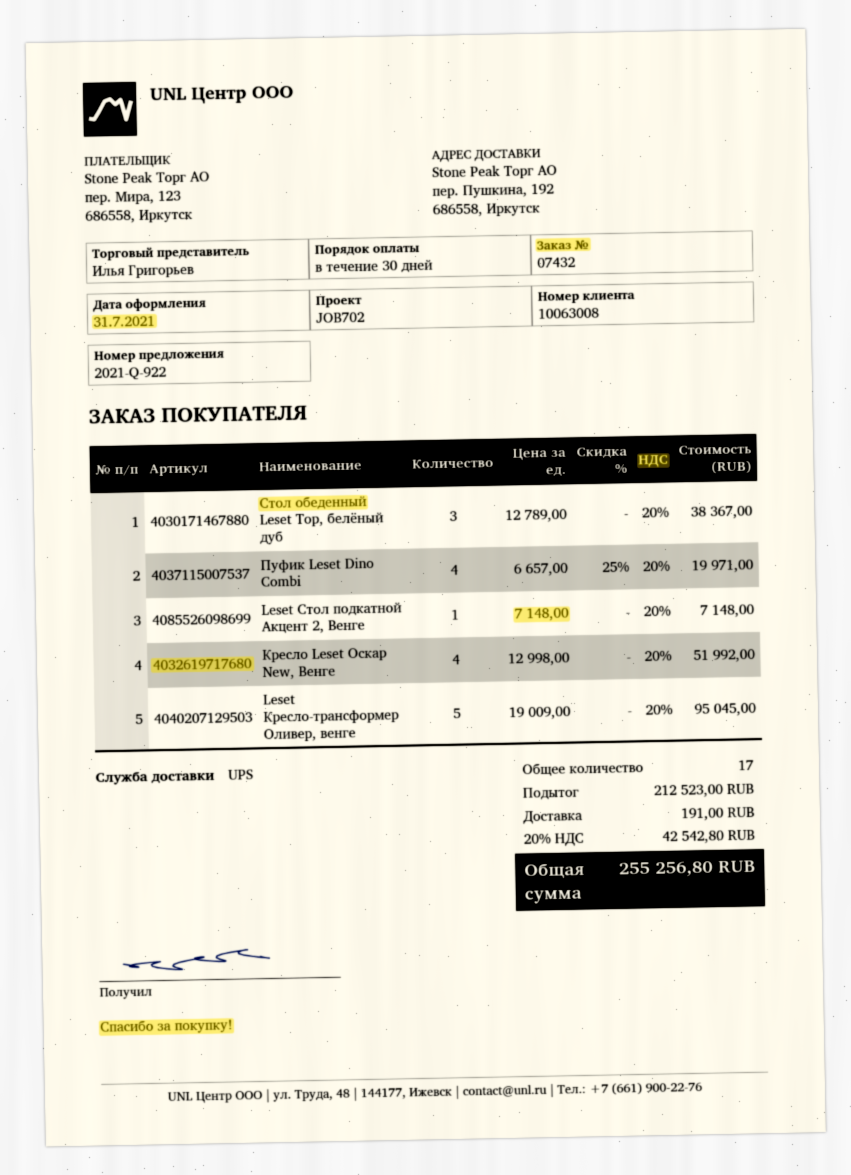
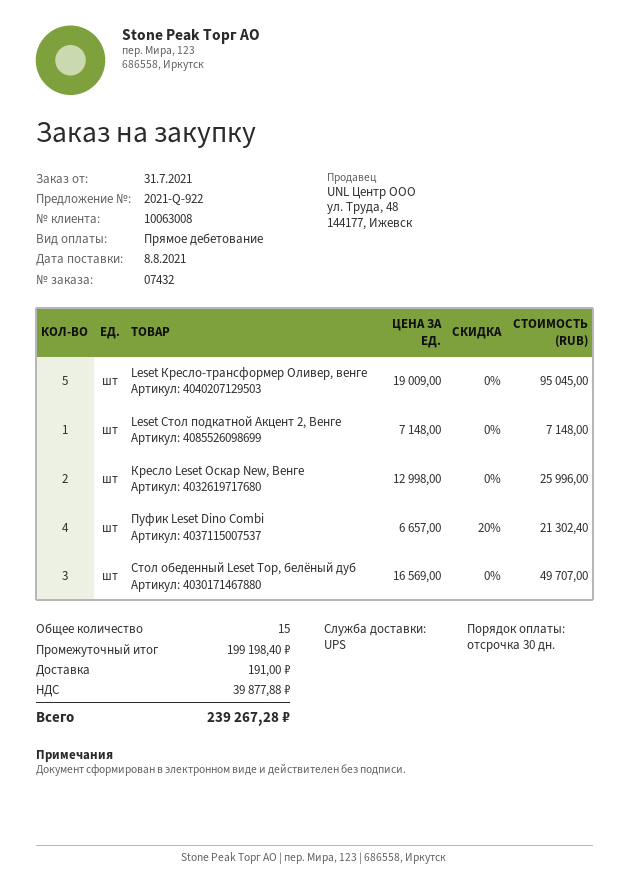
Стол обеденный Leset Тор, белёный дуб: 3 x 12789.00 = 38367.00 -> 3 x 16569.00 = 49707.00
Пуфик Leset Dino Combi: 4 x 6657.00 - 25% = 19971.00 -> 4 x 6657.00 - 20% = 21302.40
Кресло Leset Оскар New, Венге: 4 x 12998.00 = 51992.00 -> 2 x 12998.00 = 25996.00
total quantity: 17 -> 15
subtotal: 212523.00 -> 199198.40
tax: 42542.80 -> 39877.88
total: 255256.80 -> 239267.28

